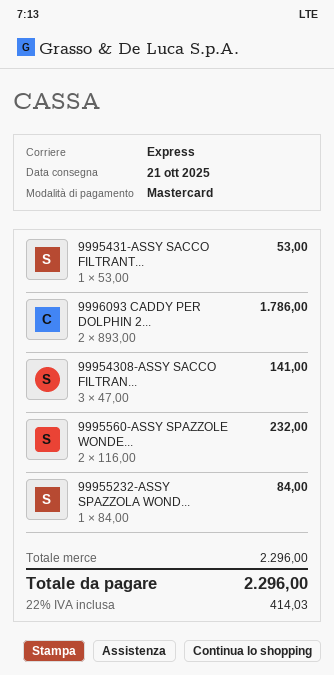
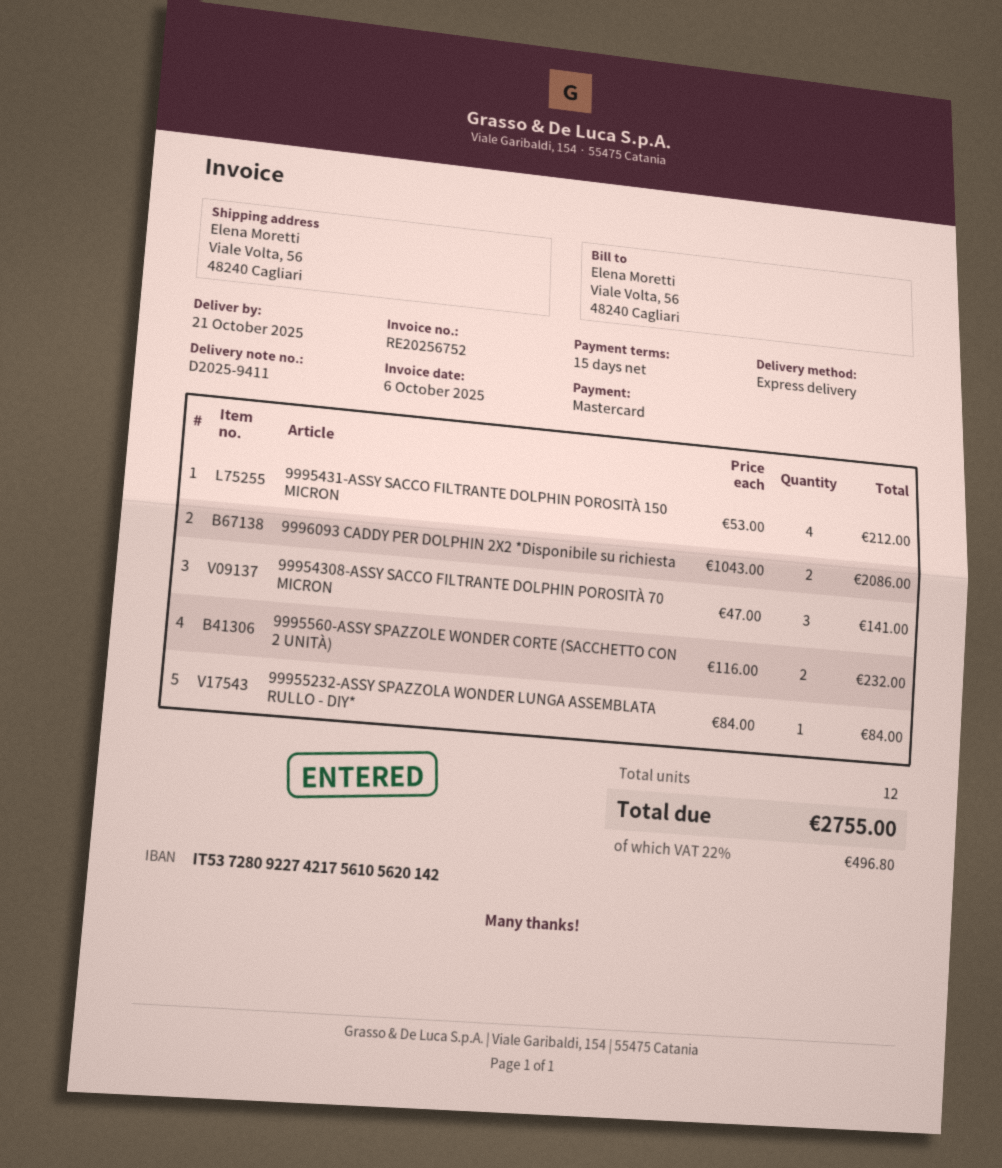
9995431-ASSY SACCO FILTRANT...: 1 x 53.00 = 53.00 -> 4 x 53.00 = 212.00
9996093 CADDY PER DOLPHIN 2...: 2 x 893.00 = 1786.00 -> 2 x 1043.00 = 2086.00
tax: 22% = 414.03 -> 22% = 496.80
total: 2296.00 -> 2755.00

